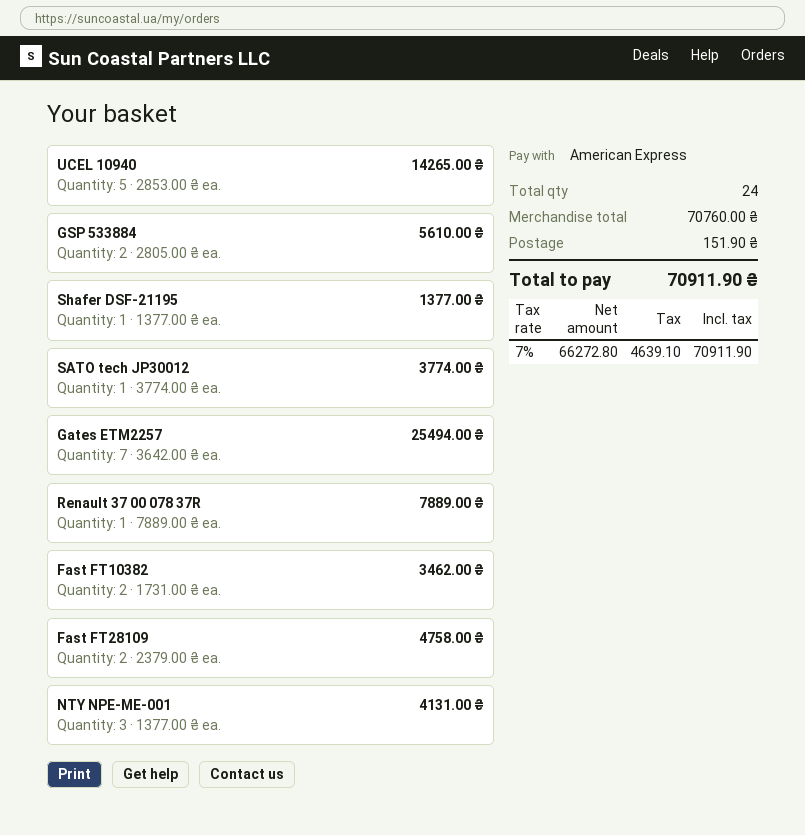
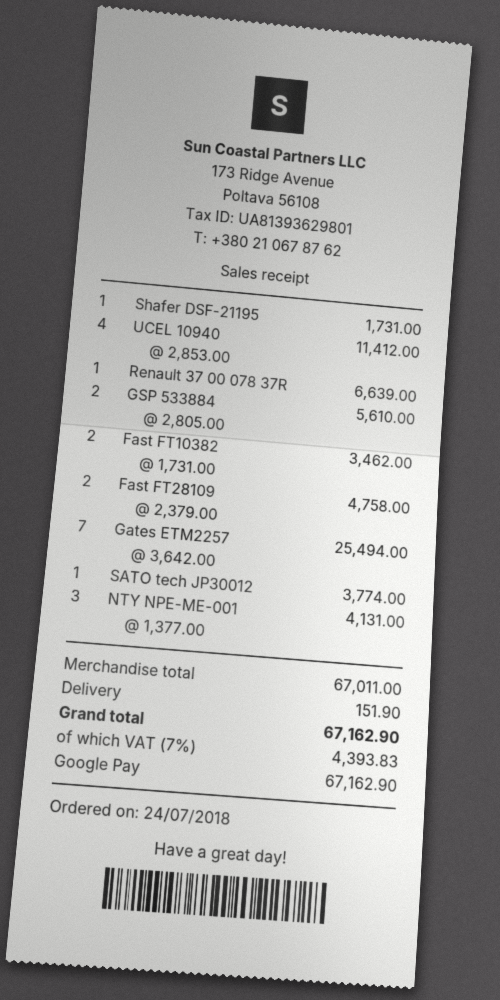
payment method: American Express -> Google Pay
UCEL 10940: 5 x 2853.00 = 14265.00 -> 4 x 2853.00 = 11412.00
Shafer DSF-21195: 1 x 1377.00 = 1377.00 -> 1 x 1731.00 = 1731.00
Renault 37 00 078 37R: 1 x 7889.00 = 7889.00 -> 1 x 6639.00 = 6639.00
subtotal: 70760.00 -> 67011.00
tax: 7% = 4639.10 -> 7% = 4393.83
total: 70911.90 -> 67162.90

